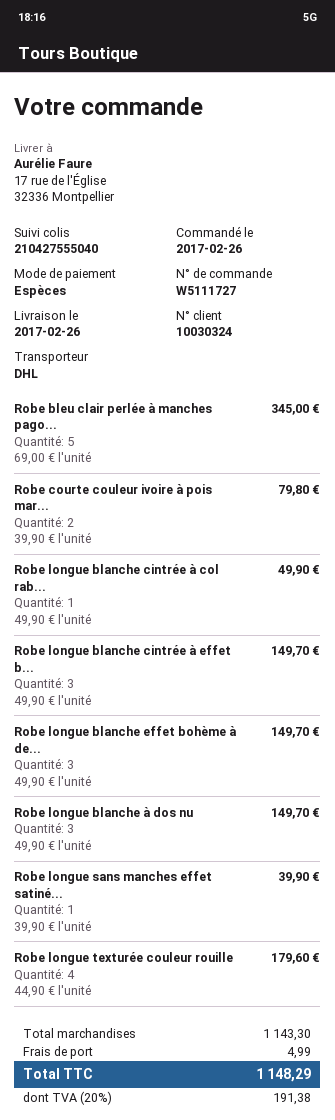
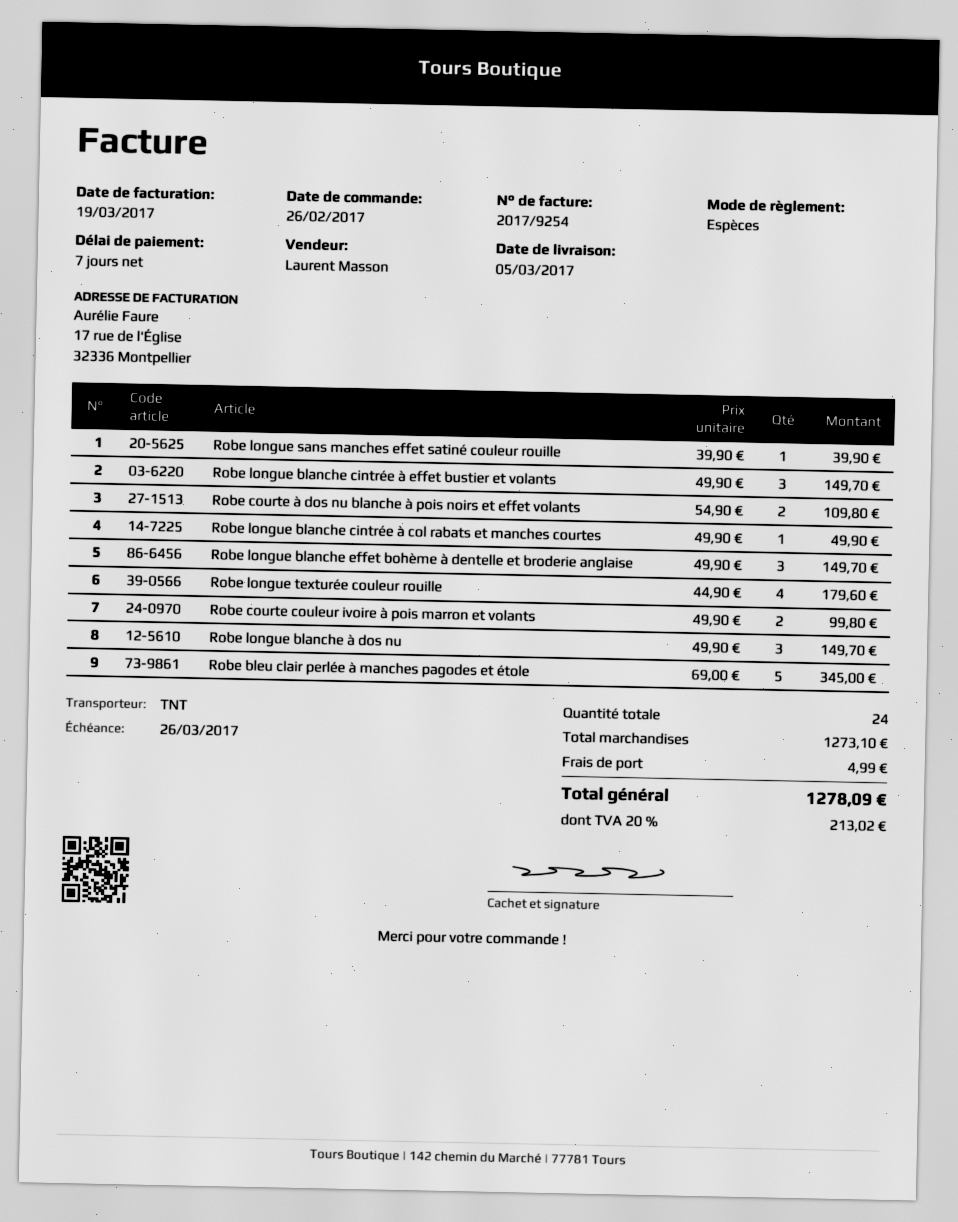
delivery date: 2017-02-26 -> 2017-03-05
shipping method: DHL -> TNT
Robe courte couleur ivoire à pois mar...: 2 x 39.90 = 79.80 -> 2 x 49.90 = 99.80
Robe courte à dos nu blanche à pois noirs et effet volants: none -> 2 x 54.90 = 109.80
subtotal: 1143.30 -> 1273.10
tax: 20% = 191.38 -> 20% = 213.02
total: 1148.29 -> 1278.09

